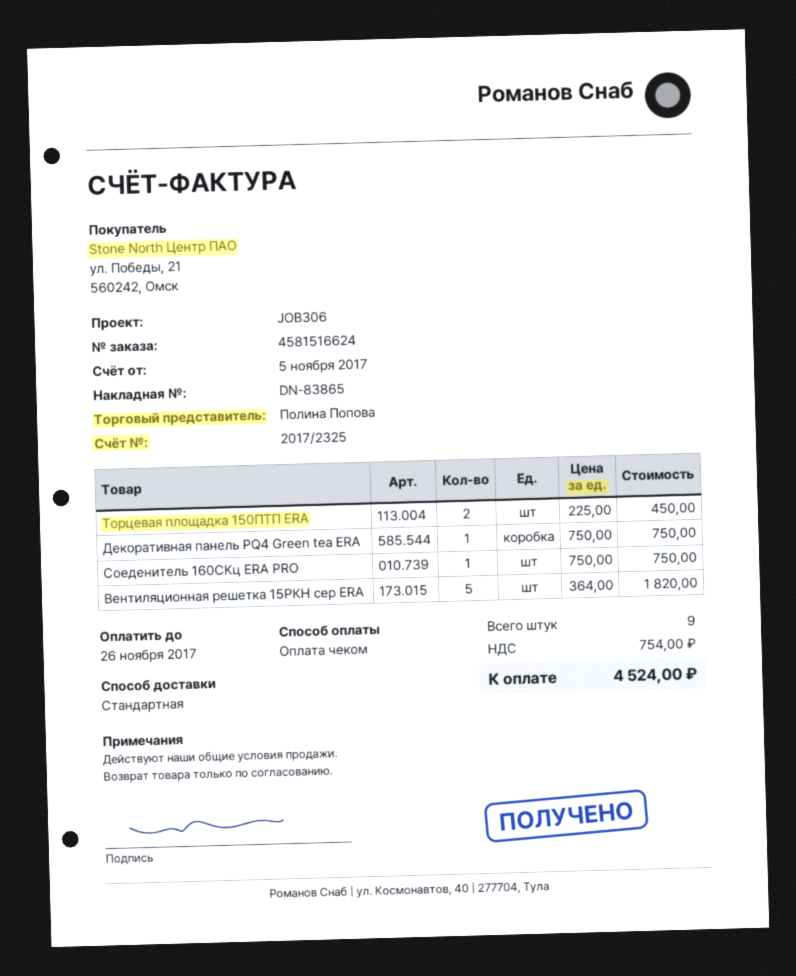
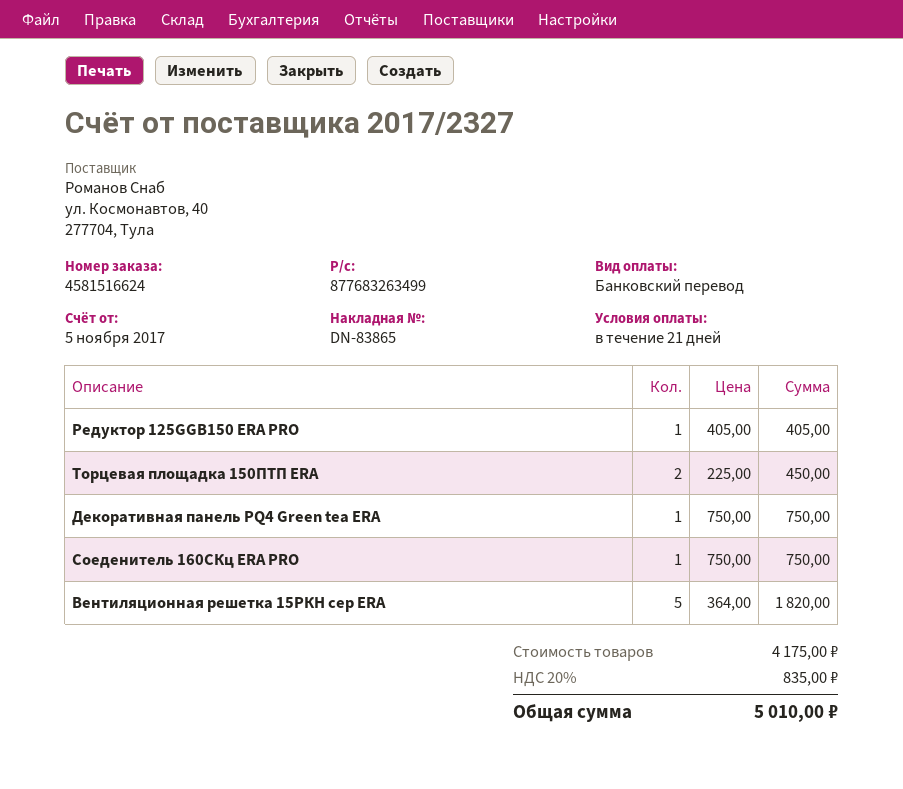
invoice number: 2017/2325 -> 2017/2327
payment method: cheque -> bank transfer
Редуктор 125GGB150 ERA PRO: none -> 1 x 405.00 = 405.00
tax: 754.00 -> 835.00
total: 4524.00 -> 5010.00

